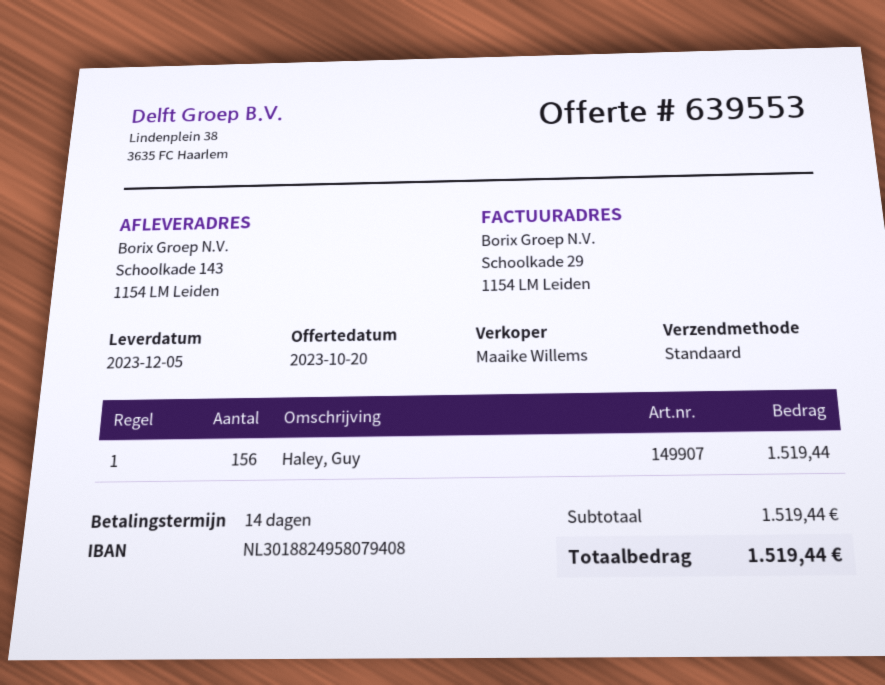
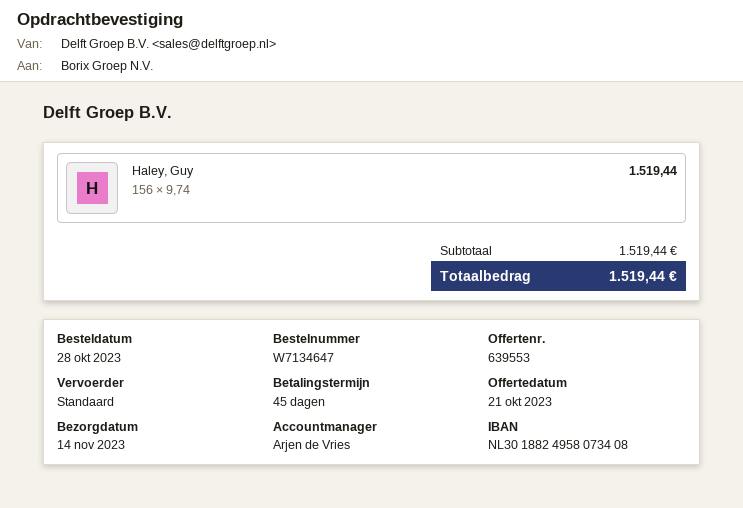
quote date: 2023-10-20 -> 2023-10-21
delivery date: 2023-12-05 -> 2023-11-14
payment terms: 14 days -> 45 days
sales rep: Maaike Willems -> Arjen de Vries
bank account: NL3018824958079408 -> NL3018824958073408

